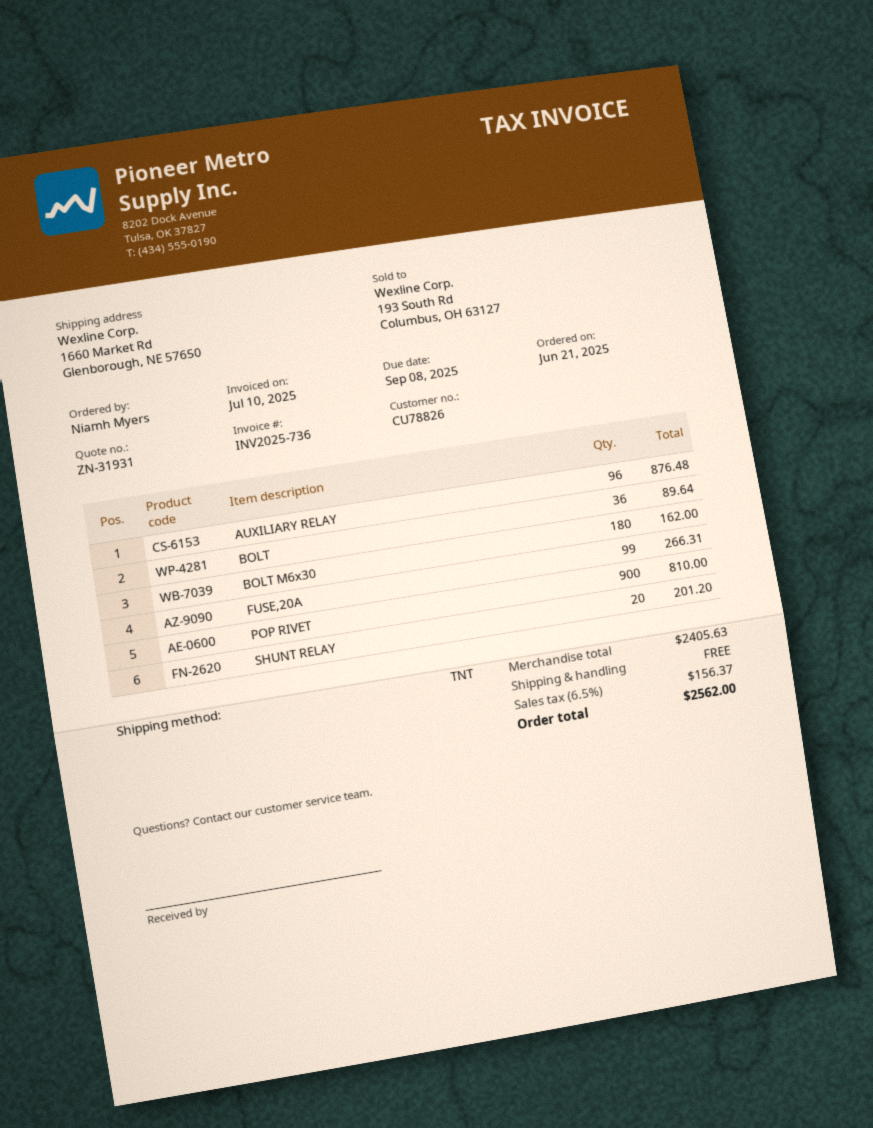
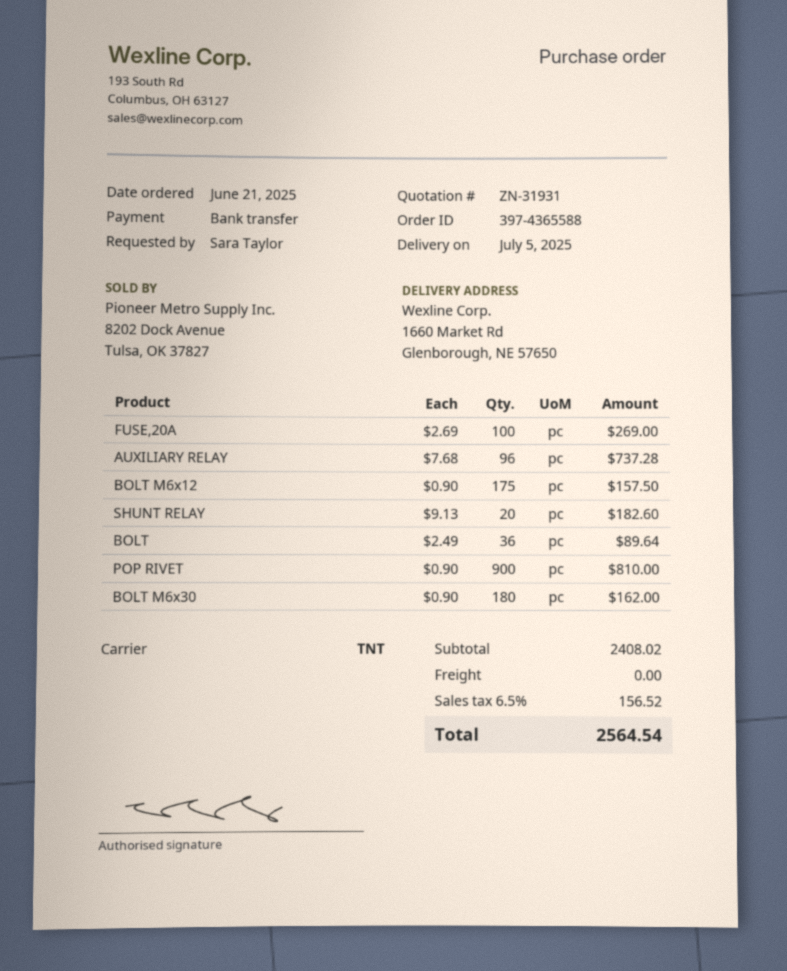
ordered by: Niamh Myers -> Sara Taylor
AUXILIARY RELAY: 96 for 876.48 -> 96 for 737.28
FUSE,20A: 99 for 266.31 -> 100 for 269.00
SHUNT RELAY: 20 for 201.20 -> 20 for 182.60
BOLT M6x12: none -> 175 for 157.50
subtotal: 2405.63 -> 2408.02
tax: 6.5% = 156.37 -> 6.5% = 156.52
total: 2562.00 -> 2564.54

